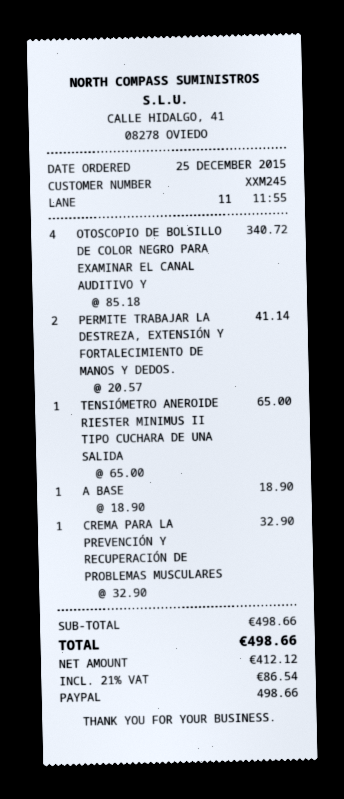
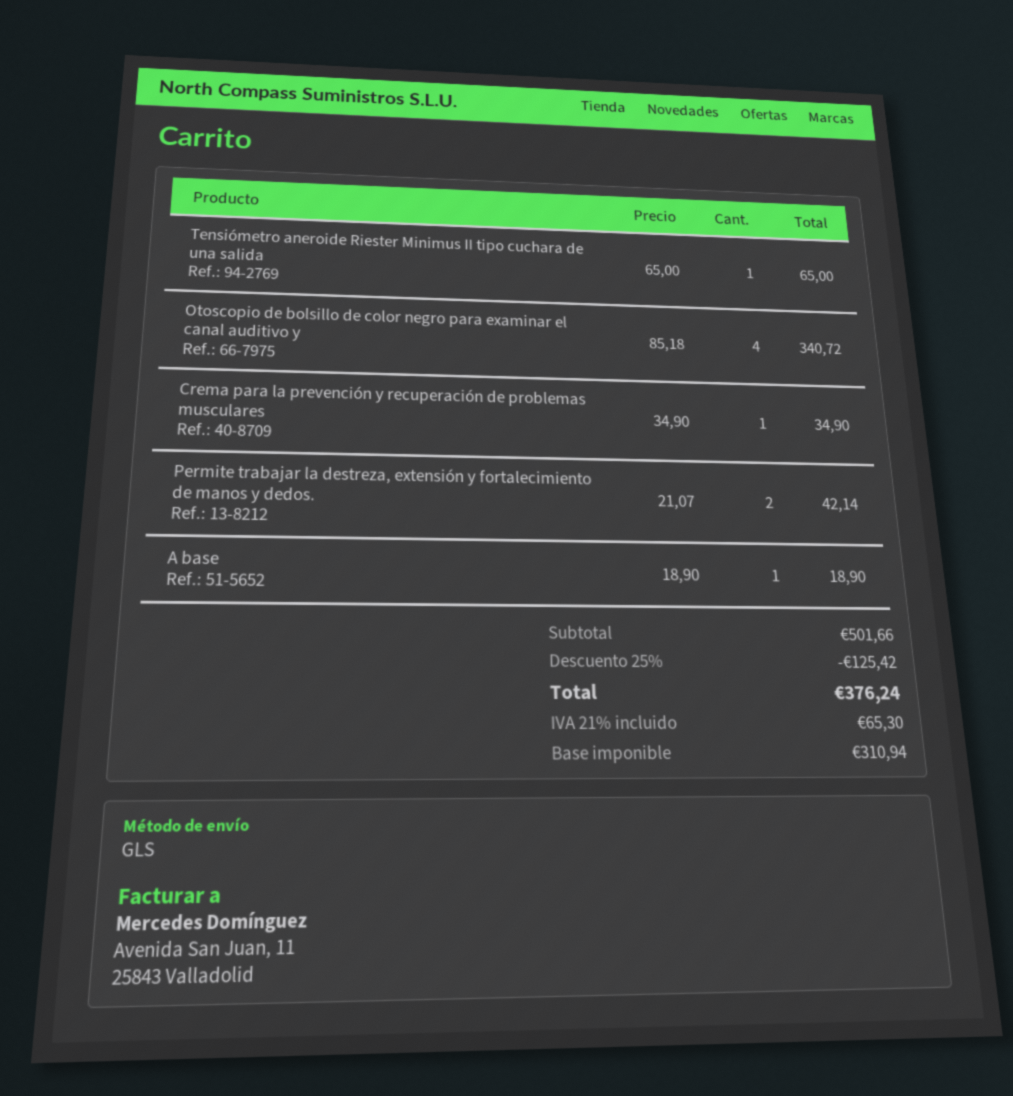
PERMITE TRABAJAR LA DESTREZA, EXTENSIÓN Y FORTALECIMIENTO DE MANOS Y DEDOS.: 2 x 20.57 = 41.14 -> 2 x 21.07 = 42.14
CREMA PARA LA PREVENCIÓN Y RECUPERACIÓN DE PROBLEMAS MUSCULARES: 1 x 32.90 = 32.90 -> 1 x 34.90 = 34.90
subtotal: 498.66 -> 501.66
discount: none -> 25% = 125.42
net: 412.12 -> 310.94
tax: 21% = 86.54 -> 21% = 65.30
total: 498.66 -> 376.24

